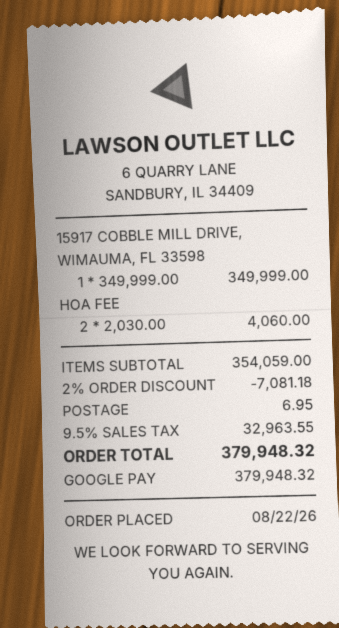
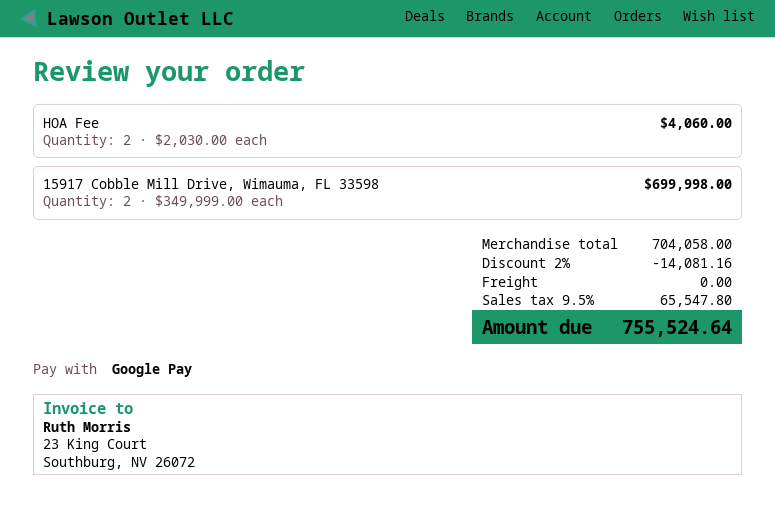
15917 COBBLE MILL DRIVE, WIMAUMA, FL 33598: 1 x 349999.00 = 349999.00 -> 2 x 349999.00 = 699998.00
subtotal: 354059.00 -> 704058.00
discount: 2% = 7081.18 -> 2% = 14081.16
shipping: 6.95 -> 0.00
tax: 9.5% = 32963.55 -> 9.5% = 65547.80
total: 379948.32 -> 755524.64

